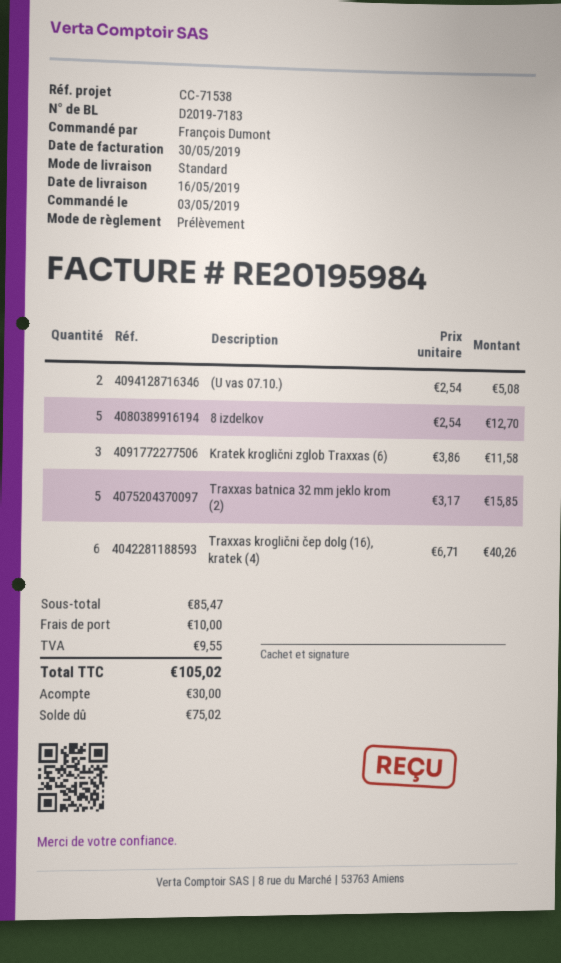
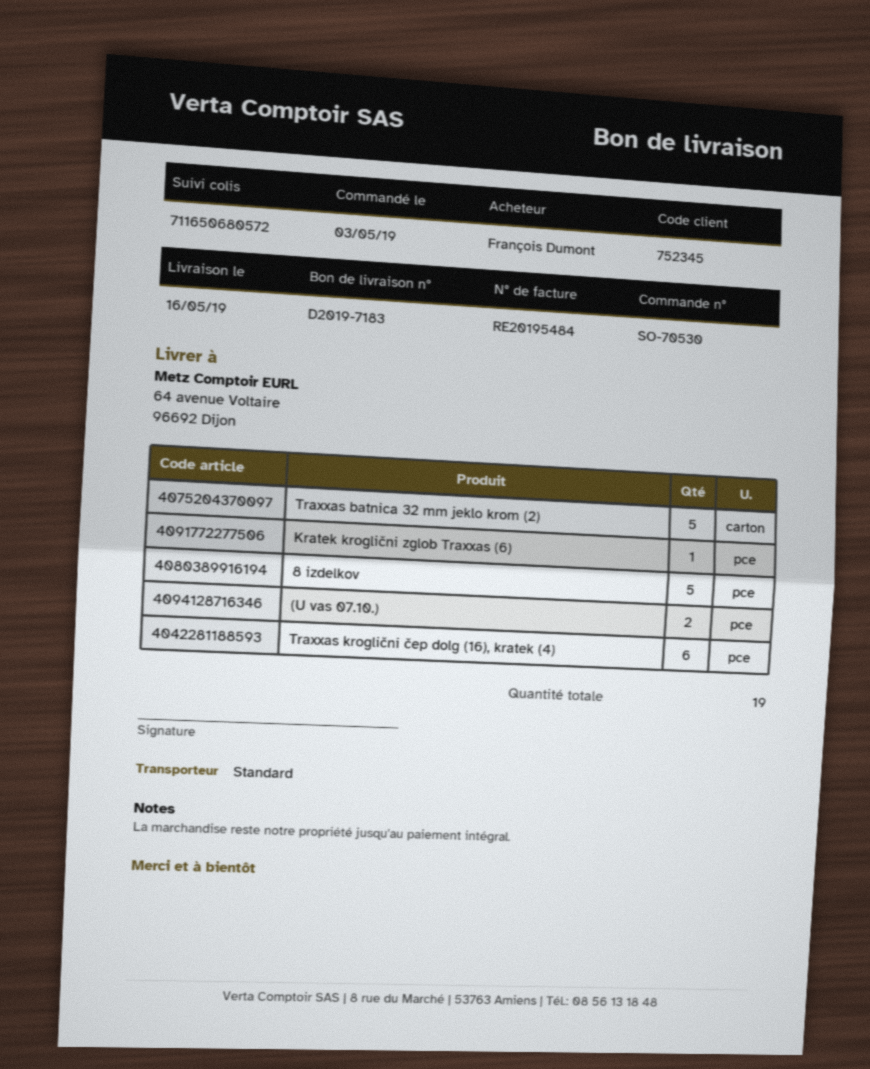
invoice number: RE20195984 -> RE20195484
Kratek kroglični zglob Traxxas (6): 3 -> 1

